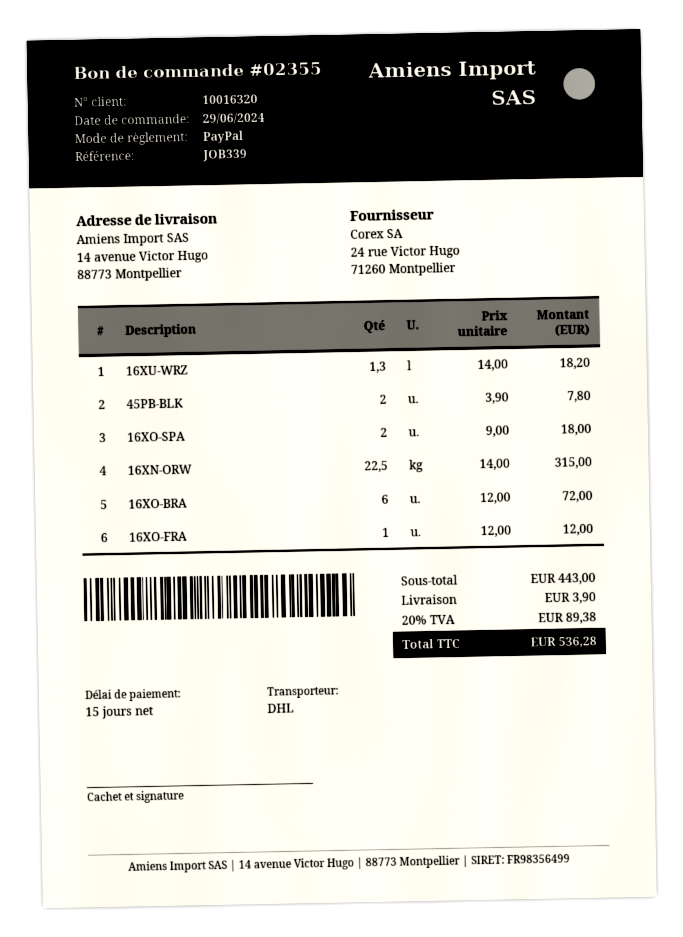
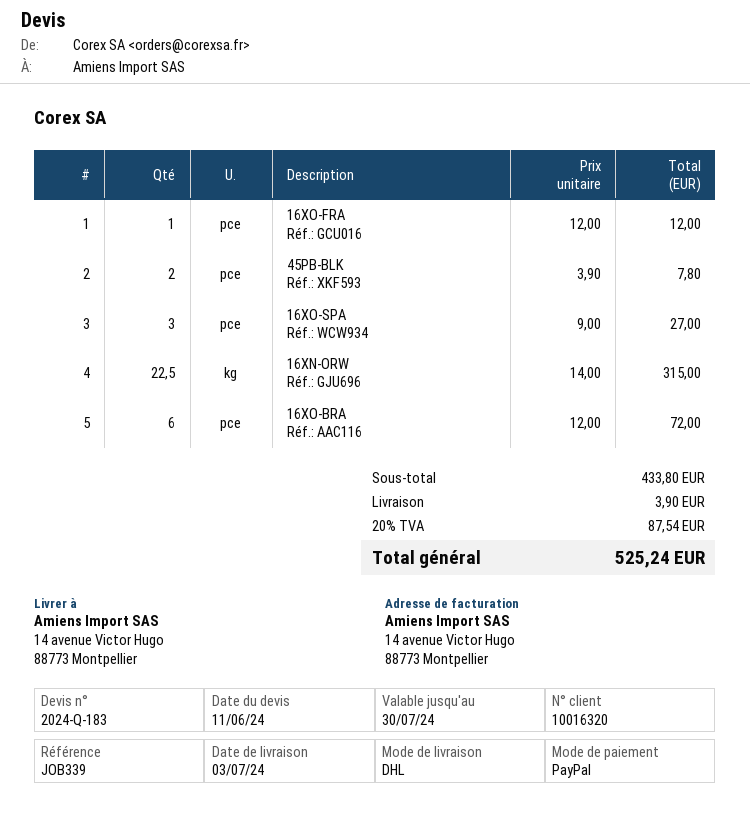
16XU-WRZ: 1.3 x 14.00 = 18.20 -> none
16XO-SPA: 2 x 9.00 = 18.00 -> 3 x 9.00 = 27.00
subtotal: 443.00 -> 433.80
tax: 20% = 89.38 -> 20% = 87.54
total: 536.28 -> 525.24

